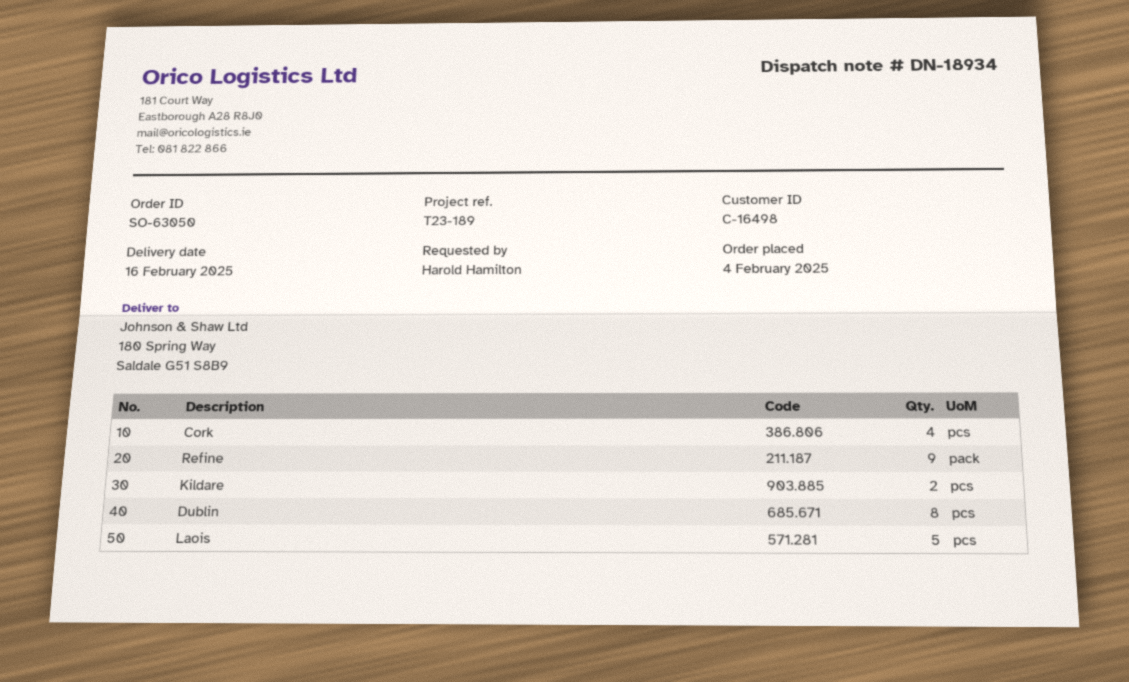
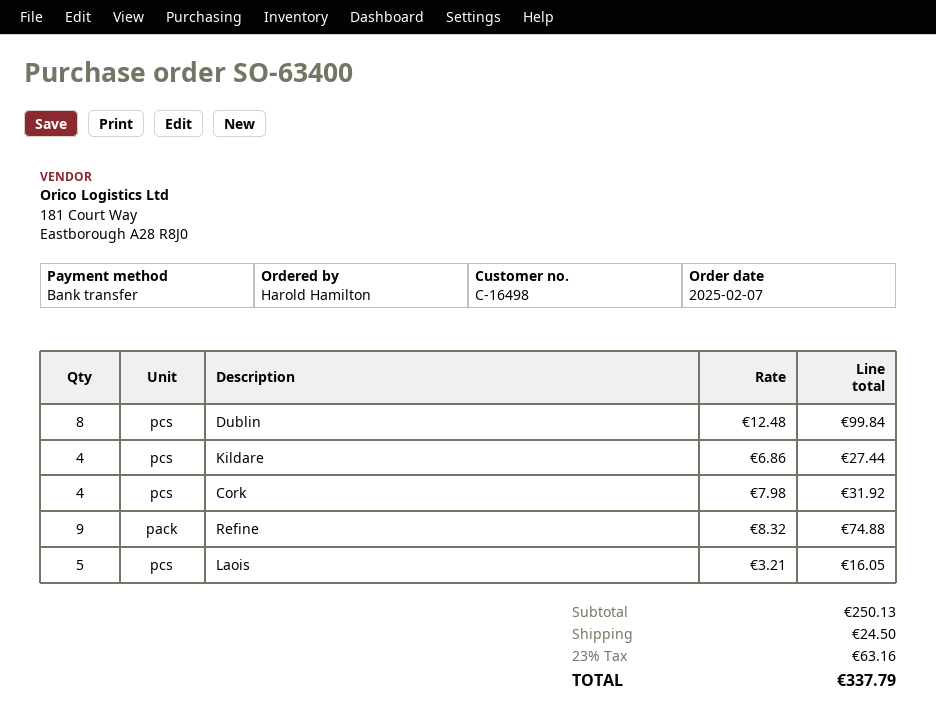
order number: SO-63050 -> SO-63400
order date: 2025-02-04 -> 2025-02-07
Kildare: 2 -> 4

